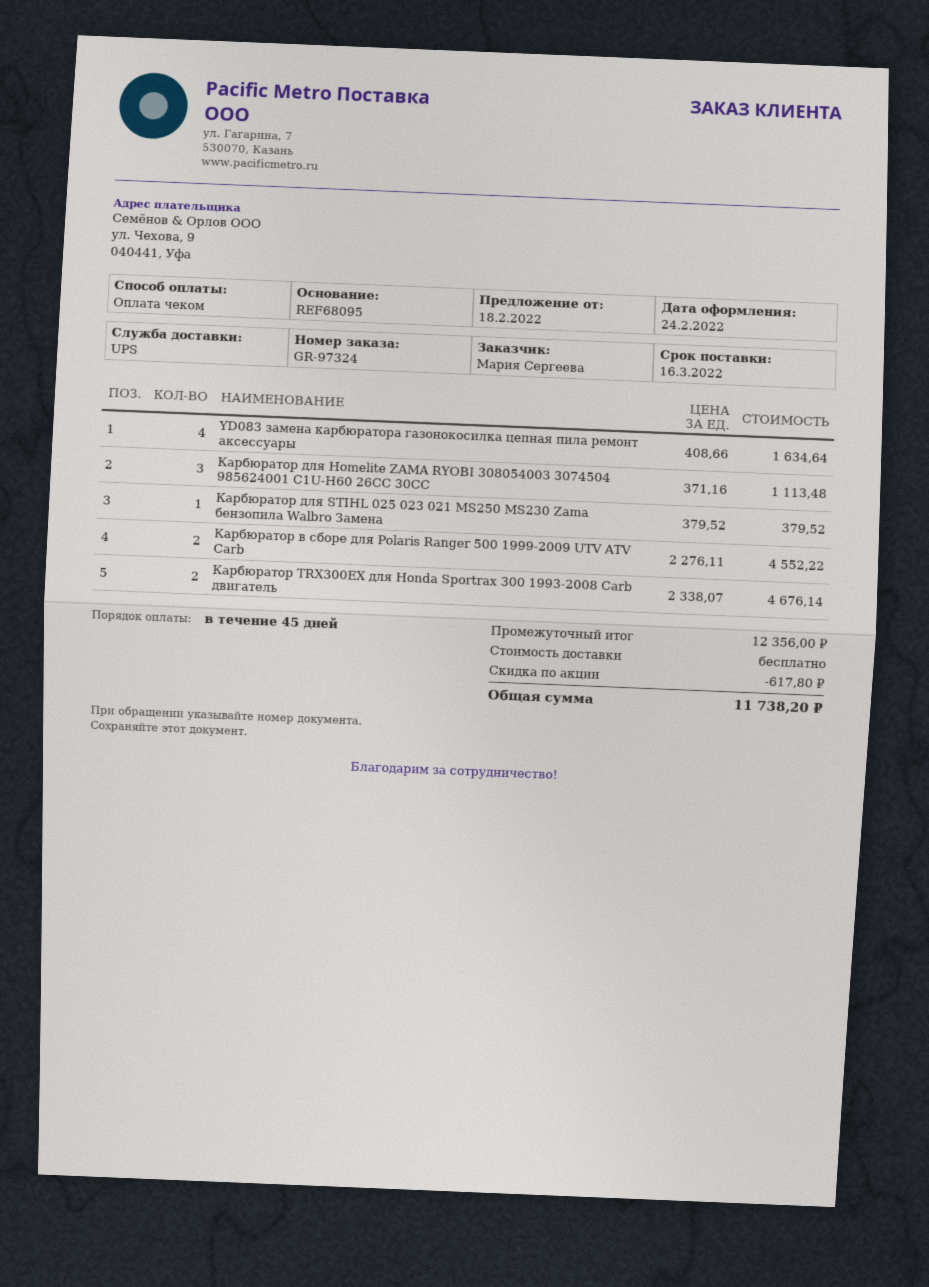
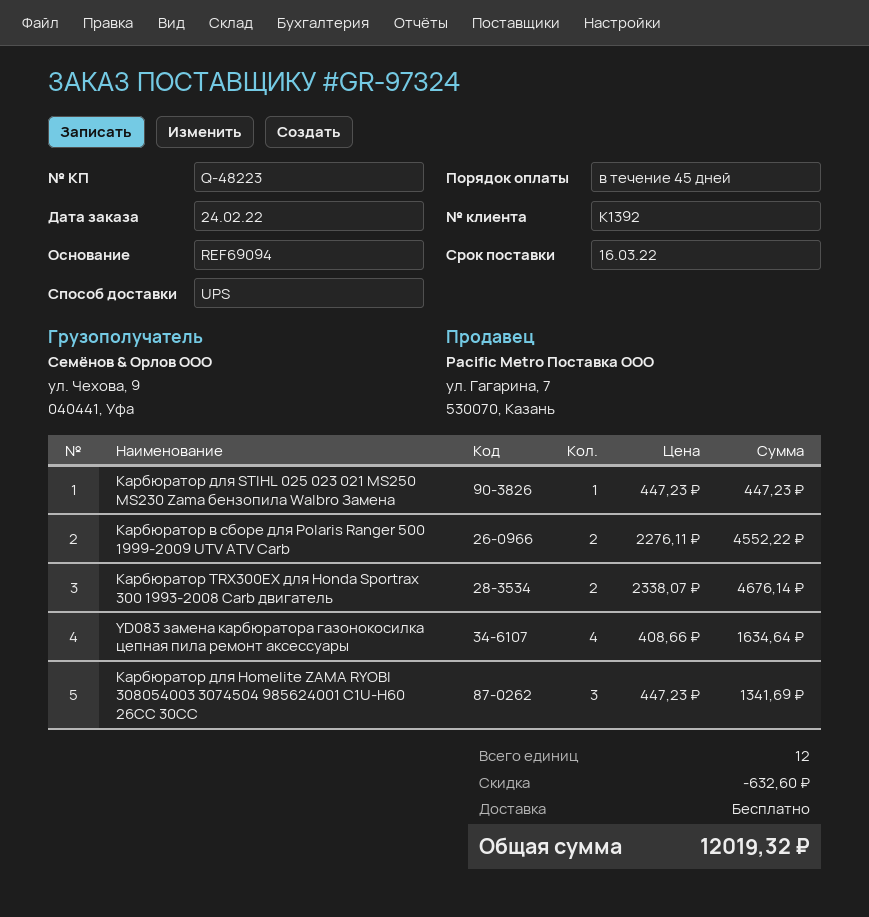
reference: REF68095 -> REF69094
Карбюратор для Homelite ZAMA RYOBI 308054003 3074504 985624001 C1U-H60 26CC 30CC: 3 x 371.16 = 1113.48 -> 3 x 447.23 = 1341.69
Карбюратор для STIHL 025 023 021 MS250 MS230 Zama бензопила Walbro Замена: 1 x 379.52 = 379.52 -> 1 x 447.23 = 447.23
discount: 617.80 -> 632.60
total: 11738.20 -> 12019.32

